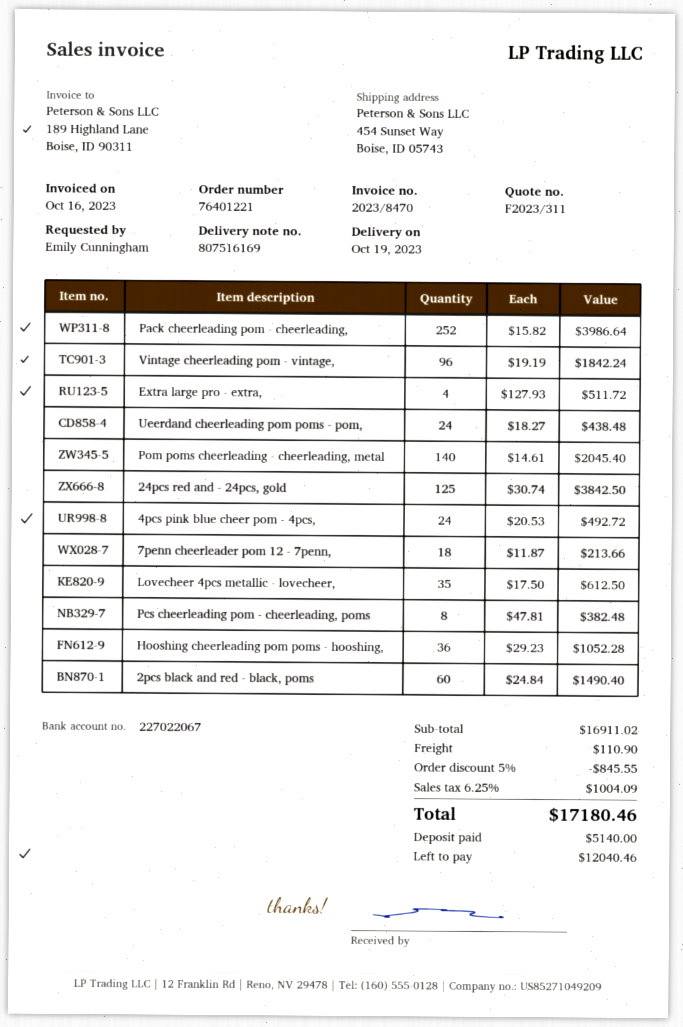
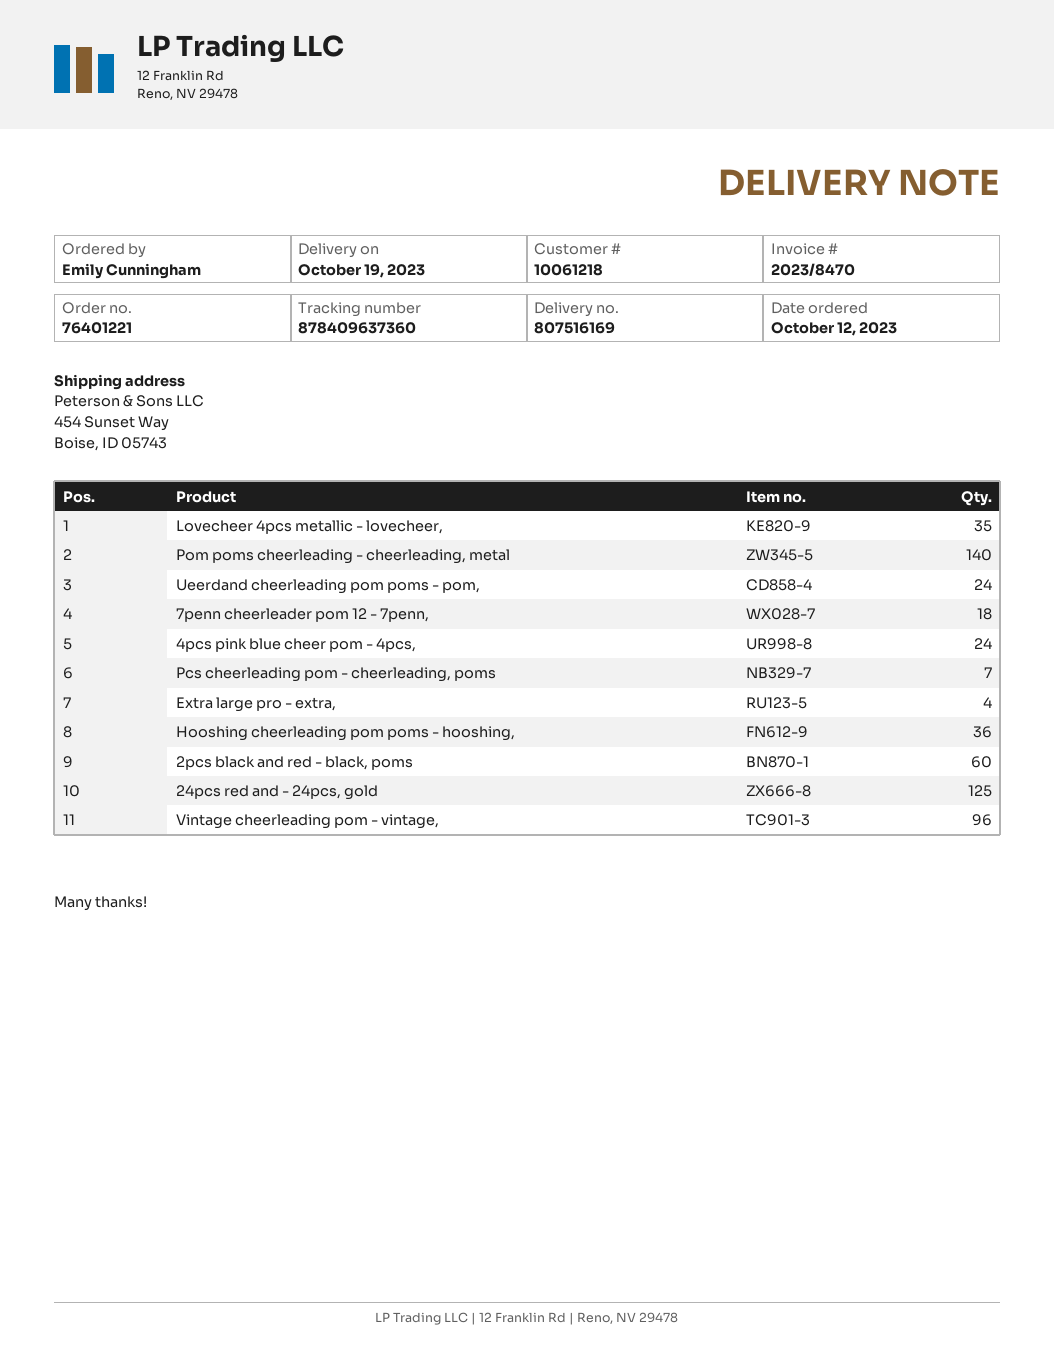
Pack cheerleading pom - cheerleading,: 252 -> none
Pcs cheerleading pom - cheerleading, poms: 8 -> 7

